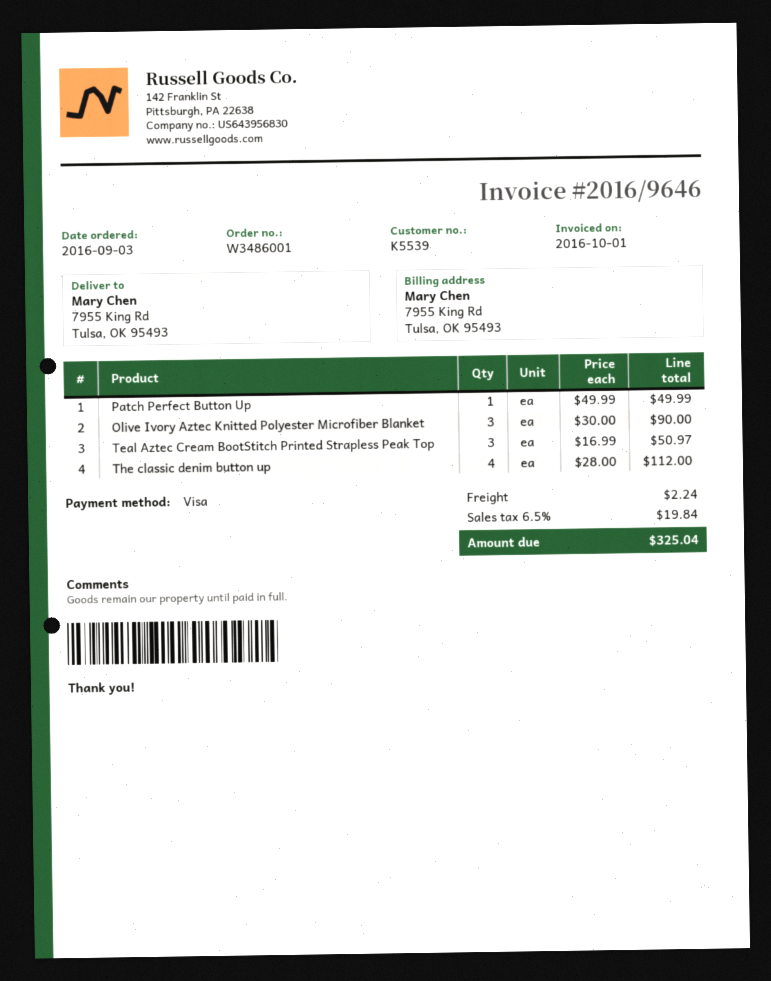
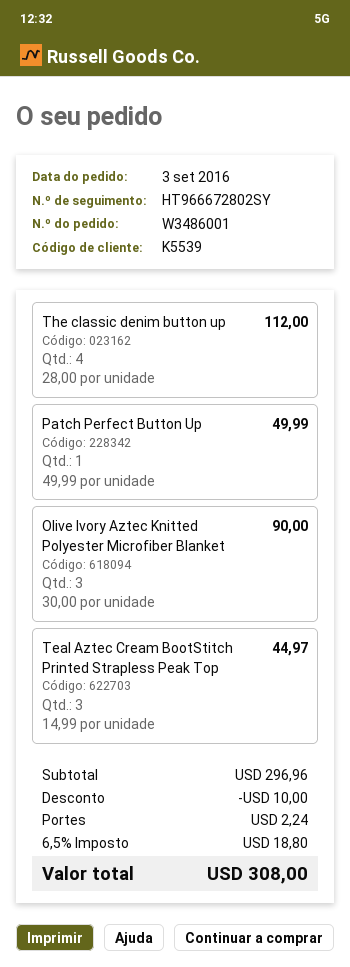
Teal Aztec Cream BootStitch Printed Strapless Peak Top: 3 x 16.99 = 50.97 -> 3 x 14.99 = 44.97
discount: none -> 10.00
tax: 6.5% = 19.84 -> 6.5% = 18.80
total: 325.04 -> 308.00

